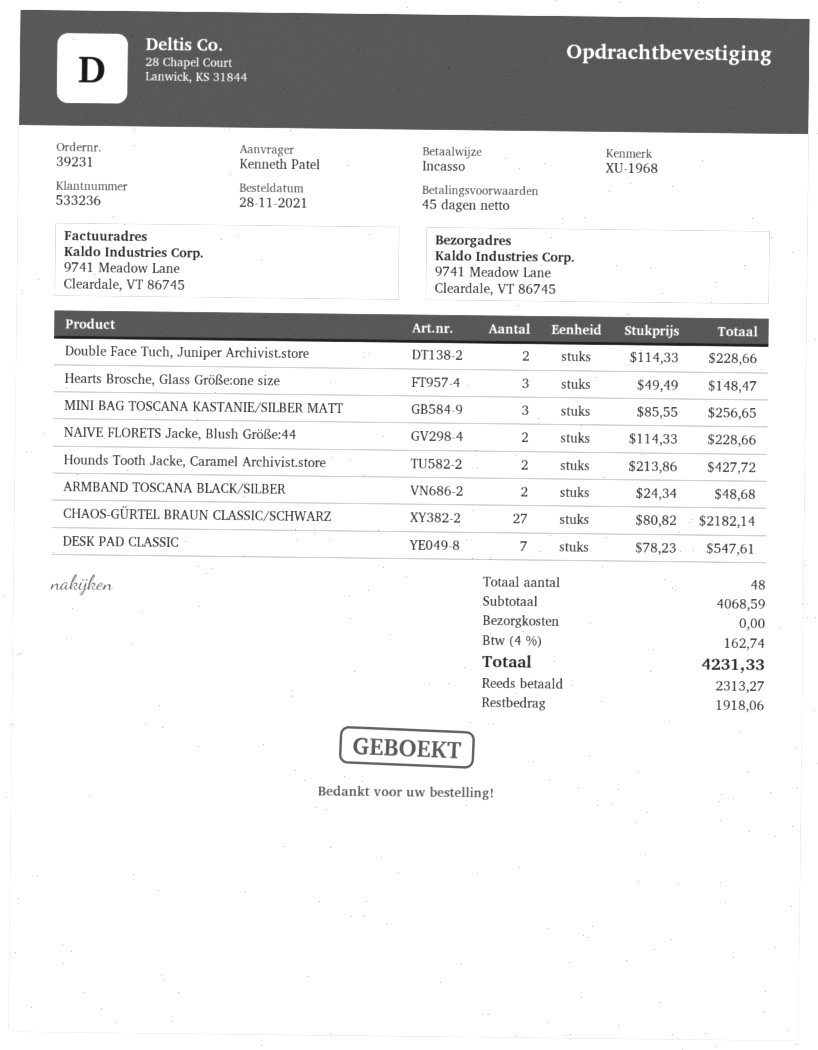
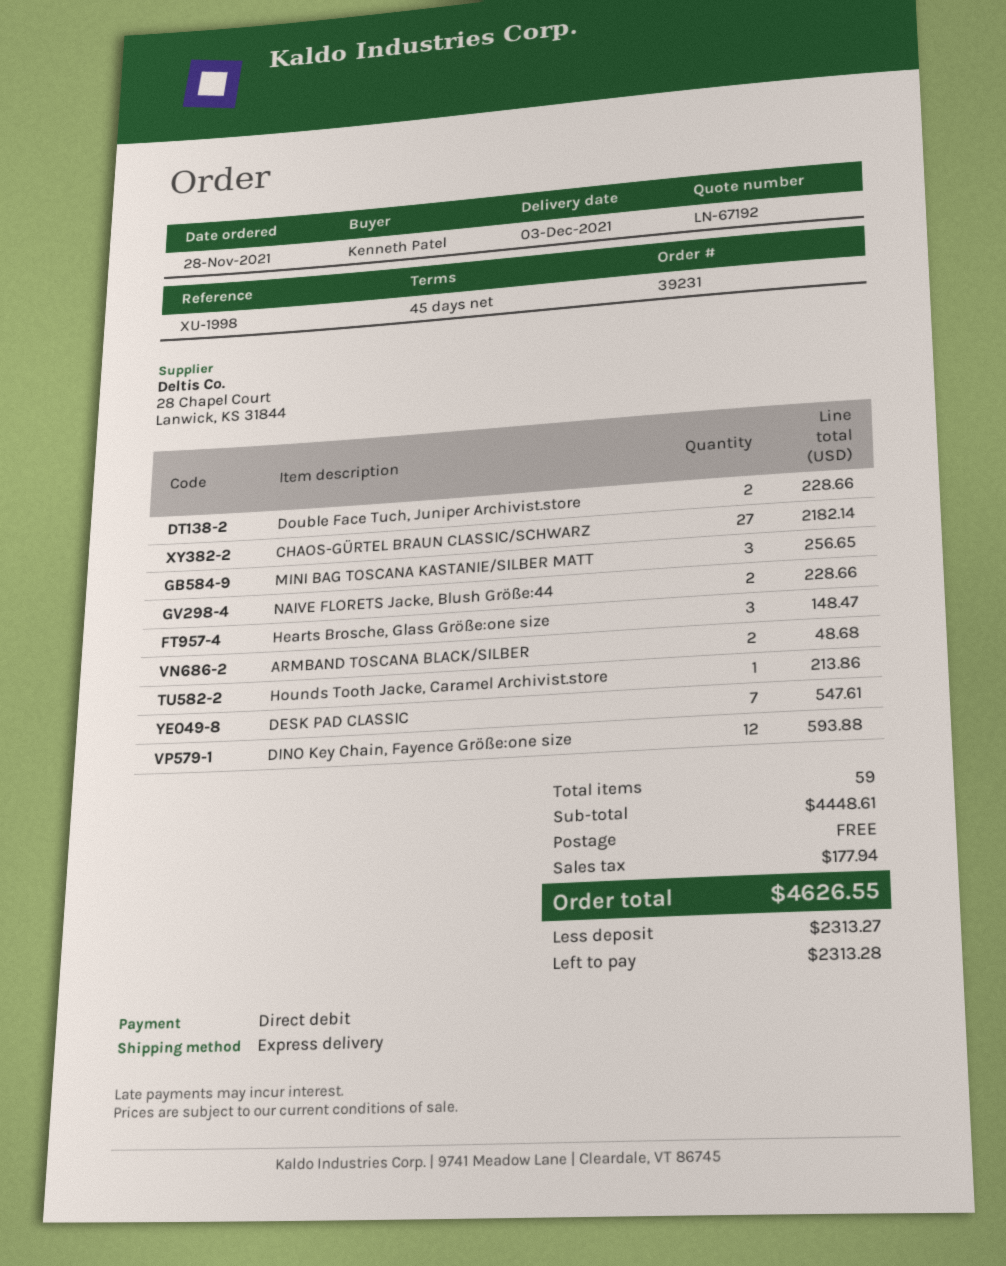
reference: XU-1968 -> XU-1998
Hounds Tooth Jacke, Caramel Archivist.store: 2 for 427.72 -> 1 for 213.86
DINO Key Chain, Fayence Größe:one size: none -> 12 for 593.88
total quantity: 48 -> 59
subtotal: 4068.59 -> 4448.61
tax: 162.74 -> 177.94
total: 4231.33 -> 4626.55
balance: 1918.06 -> 2313.28

